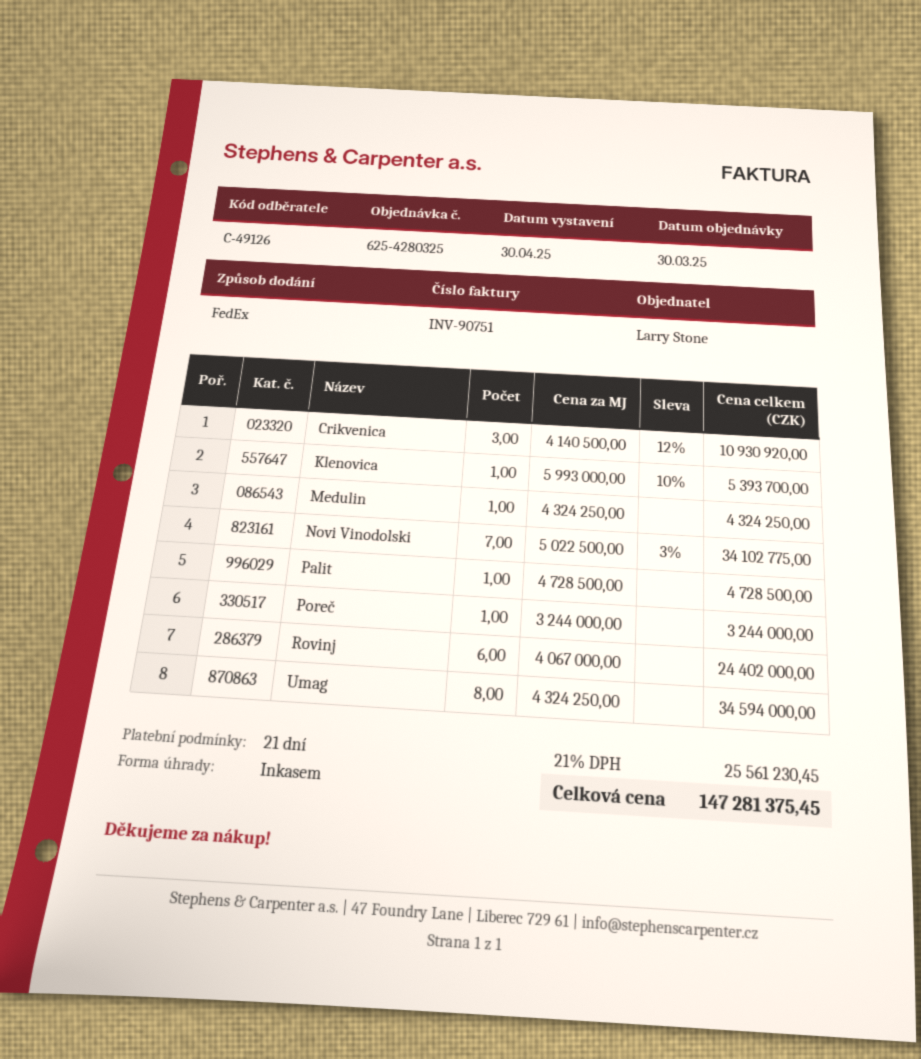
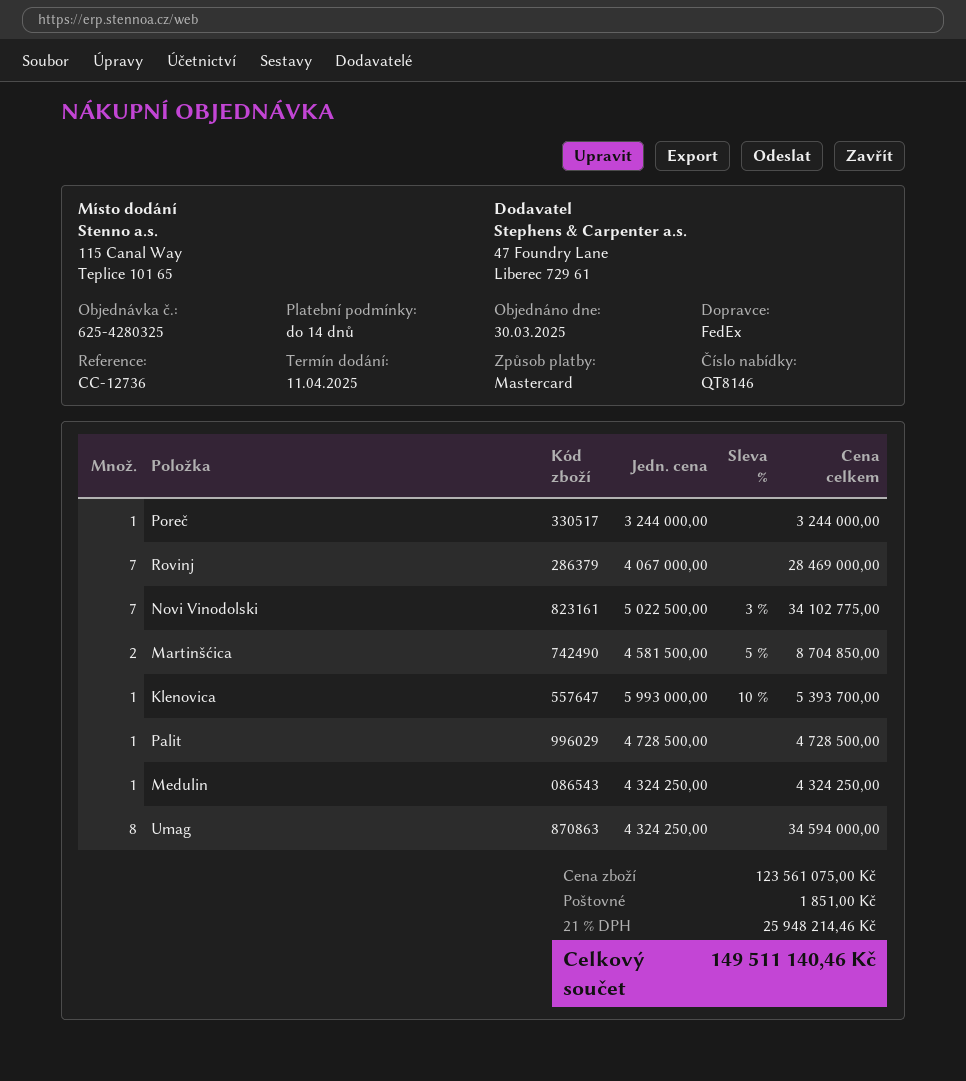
payment terms: 21 days -> 14 days
payment method: direct debit -> Mastercard
Crikvenica: 3 x 4140500.00 - 12% = 10930920.00 -> none
Rovinj: 6 x 4067000.00 = 24402000.00 -> 7 x 4067000.00 = 28469000.00
Martinšćica: none -> 2 x 4581500.00 - 5% = 8704850.00
shipping: none -> 1851.00
tax: 21% = 25561230.45 -> 21% = 25948214.46
total: 147281375.45 -> 149511140.46

